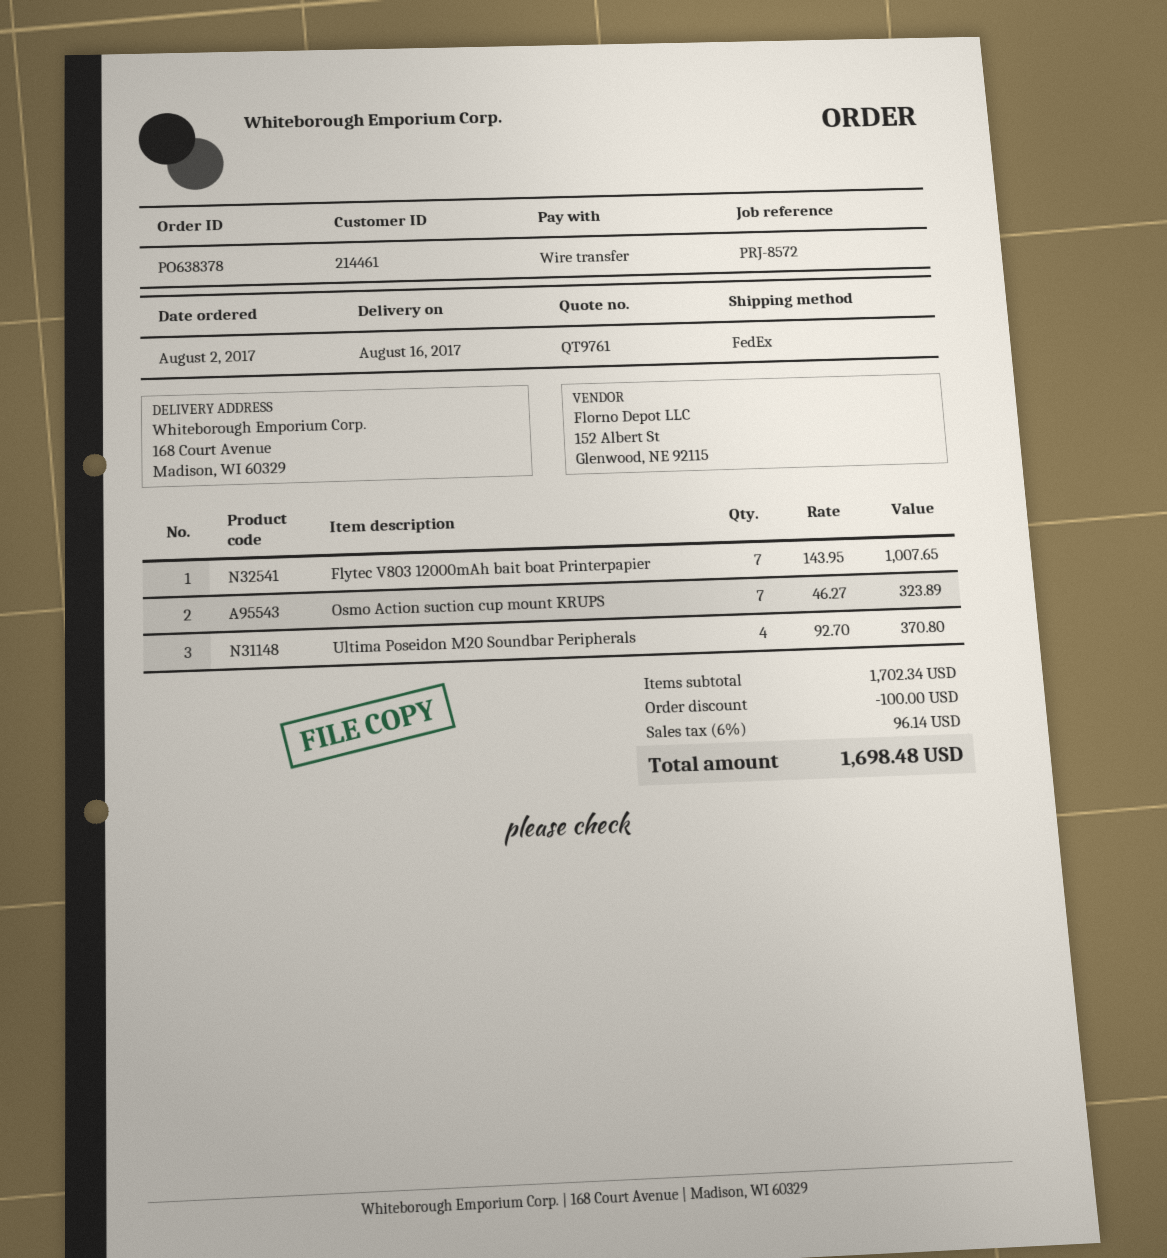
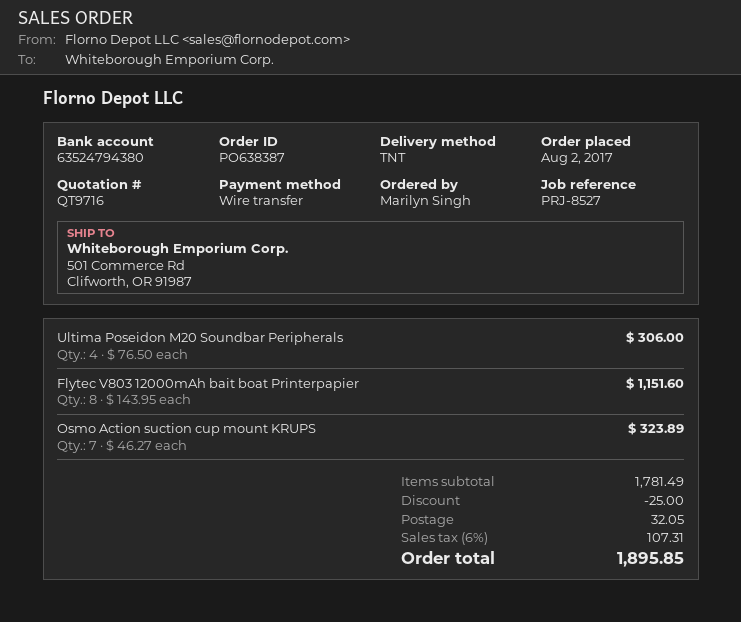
quote number: QT9761 -> QT9716
order number: PO638378 -> PO638387
reference: PRJ-8572 -> PRJ-8527
shipping method: FedEx -> TNT
ship to: 168 Court Avenue, Madison, WI 60329 -> 501 Commerce Rd, Clifworth, OR 91987
Flytec V803 12000mAh bait boat Printerpapier: 7 x 143.95 = 1007.65 -> 8 x 143.95 = 1151.60
Ultima Poseidon M20 Soundbar Peripherals: 4 x 92.70 = 370.80 -> 4 x 76.50 = 306.00
subtotal: 1702.34 -> 1781.49
discount: 100.00 -> 25.00
shipping: none -> 32.05
tax: 6% = 96.14 -> 6% = 107.31
total: 1698.48 -> 1895.85

